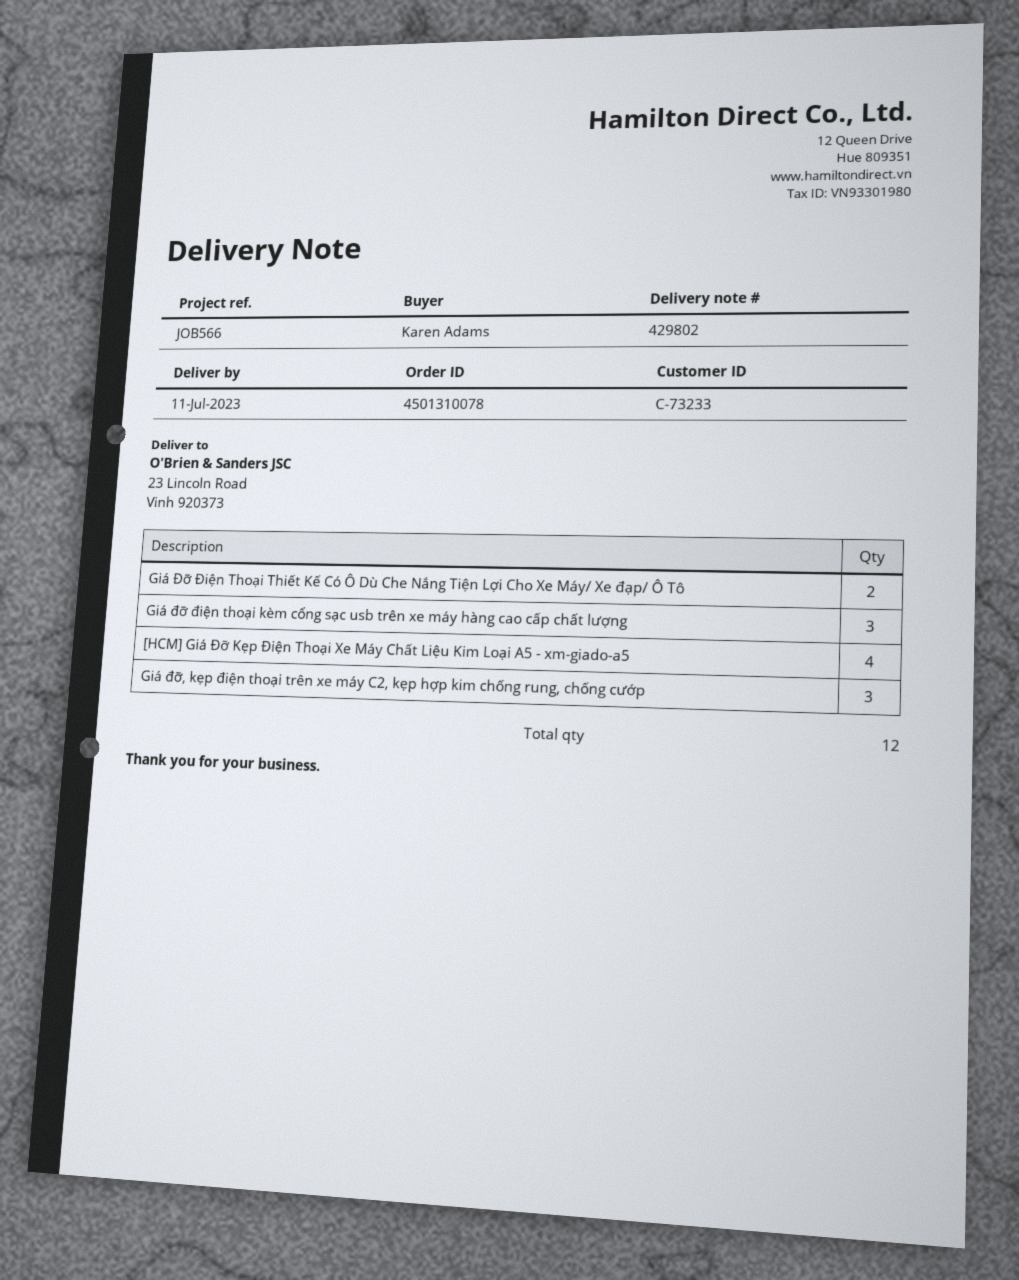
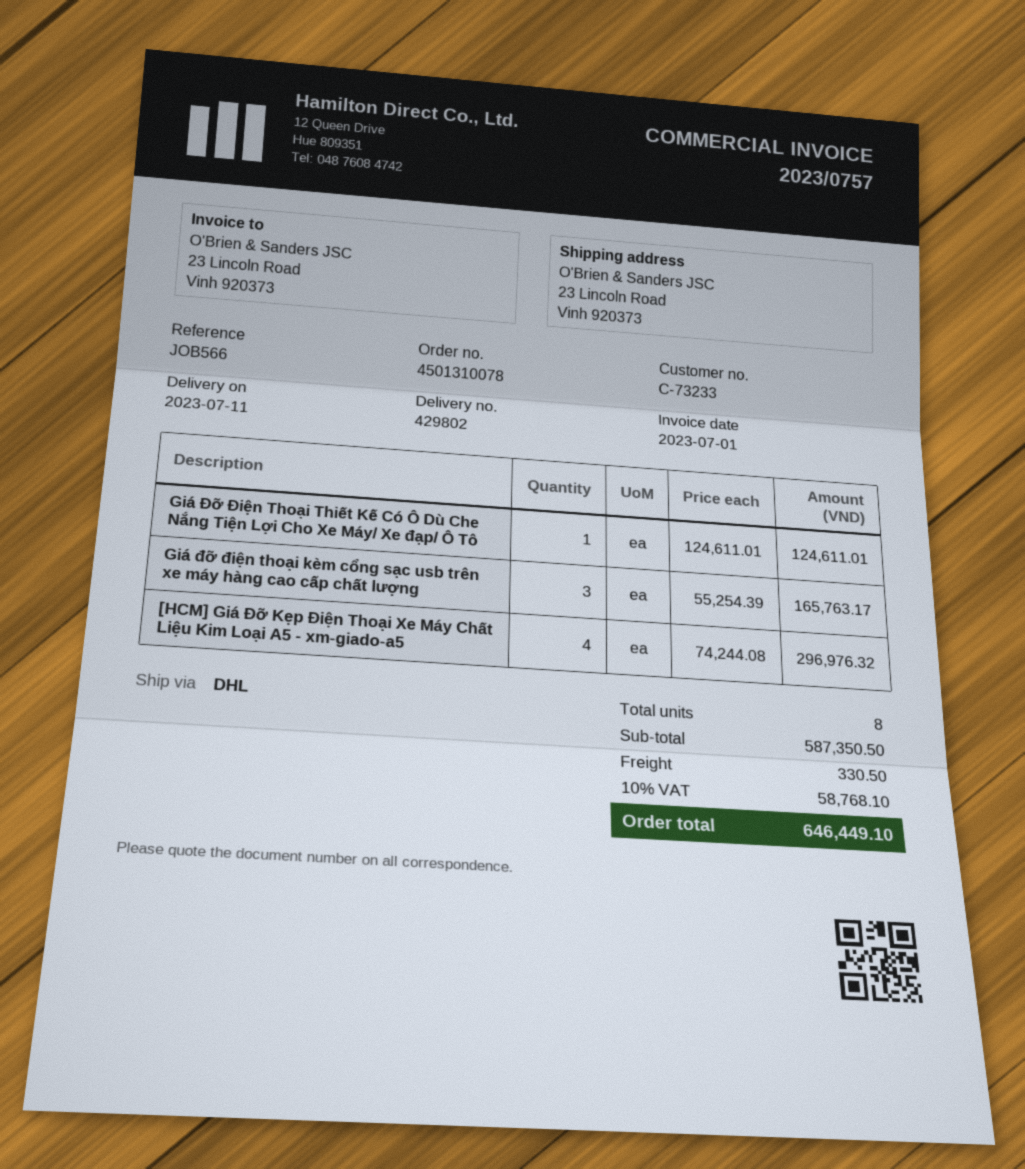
Giá Đỡ Điện Thoại Thiết Kế Có Ô Dù Che Nắng Tiện Lợi Cho Xe Máy/ Xe đạp/ Ô Tô: 2 -> 1
Giá đỡ, kẹp điện thoại trên xe máy C2, kẹp hợp kim chống rung, chống cướp: 3 -> none
total quantity: 12 -> 8

